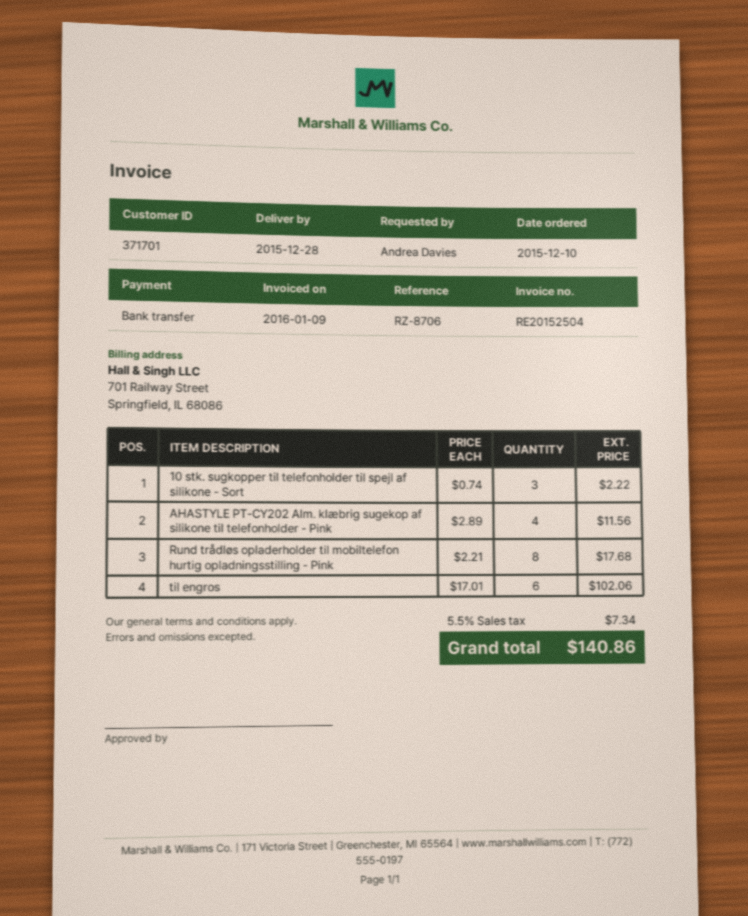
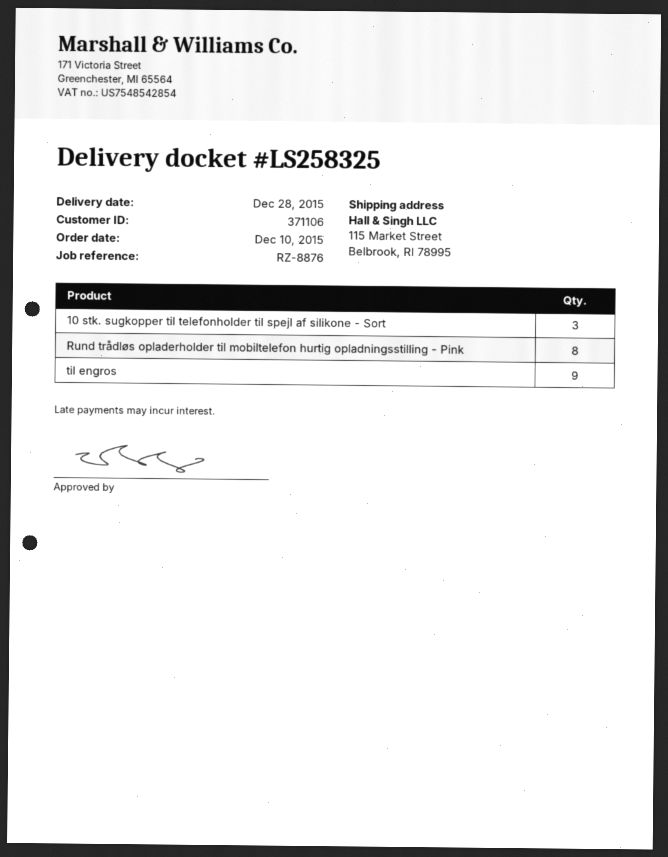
customer number: 371701 -> 371106
reference: RZ-8706 -> RZ-8876
AHASTYLE PT-CY202 Alm. klæbrig sugekop af silikone til telefonholder - Pink: 4 -> none
til engros: 6 -> 9

